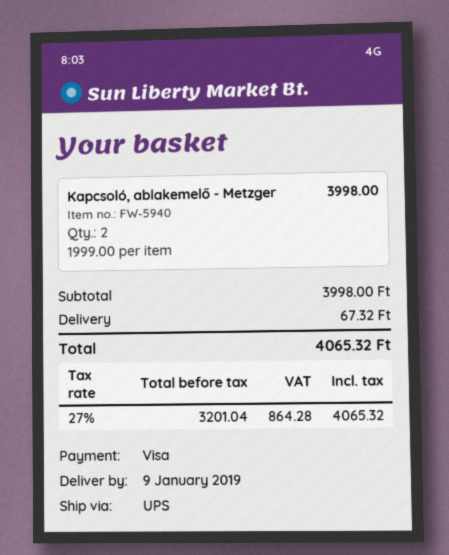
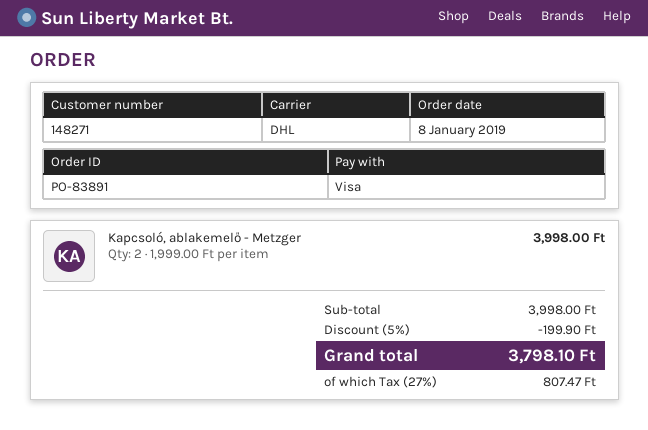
shipping method: UPS -> DHL
discount: none -> 5% = 199.90
shipping: 67.32 -> none
tax: 27% = 864.28 -> 27% = 807.47
total: 4065.32 -> 3798.10

